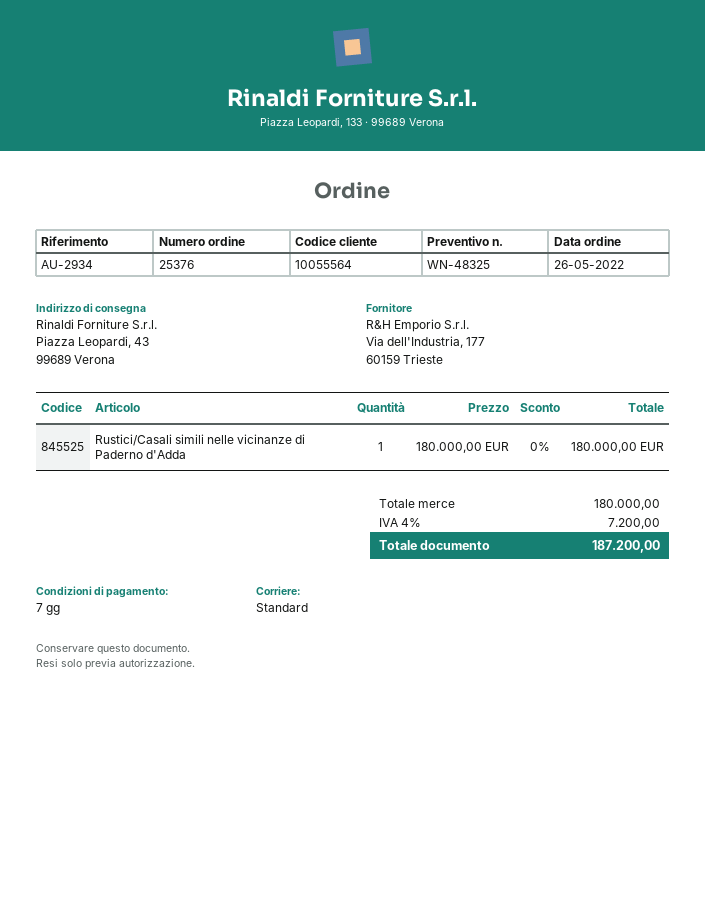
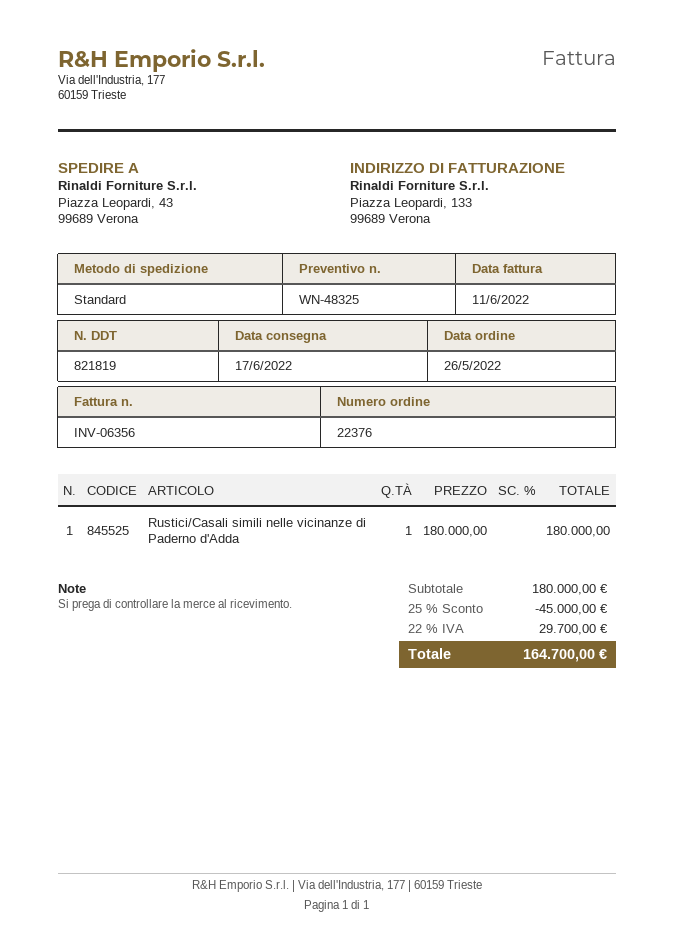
order number: 25376 -> 22376
discount: none -> 25% = 45000.00
tax: 4% = 7200.00 -> 22% = 29700.00
total: 187200.00 -> 164700.00

